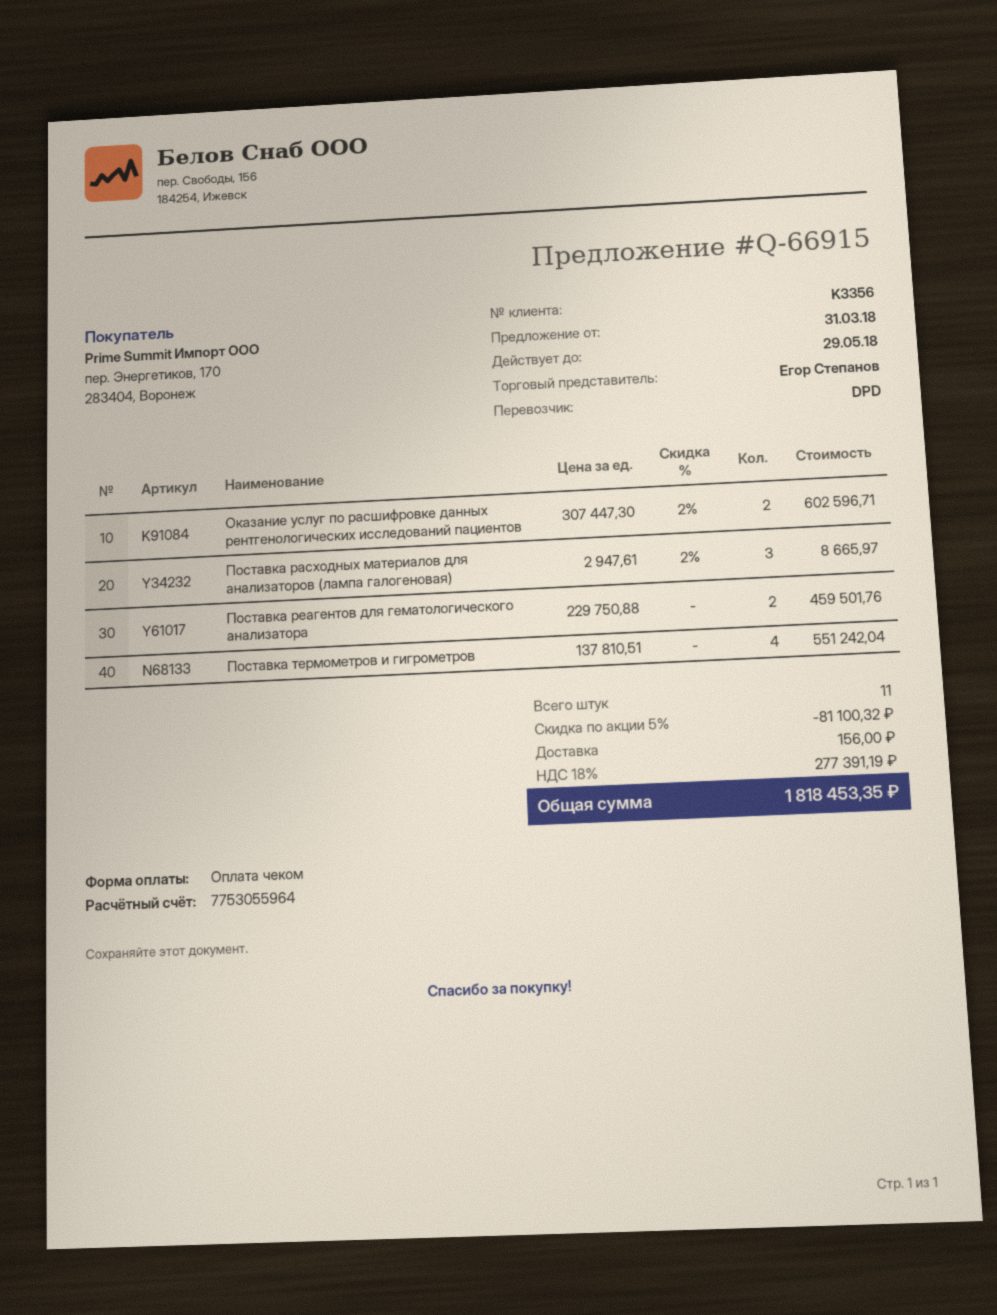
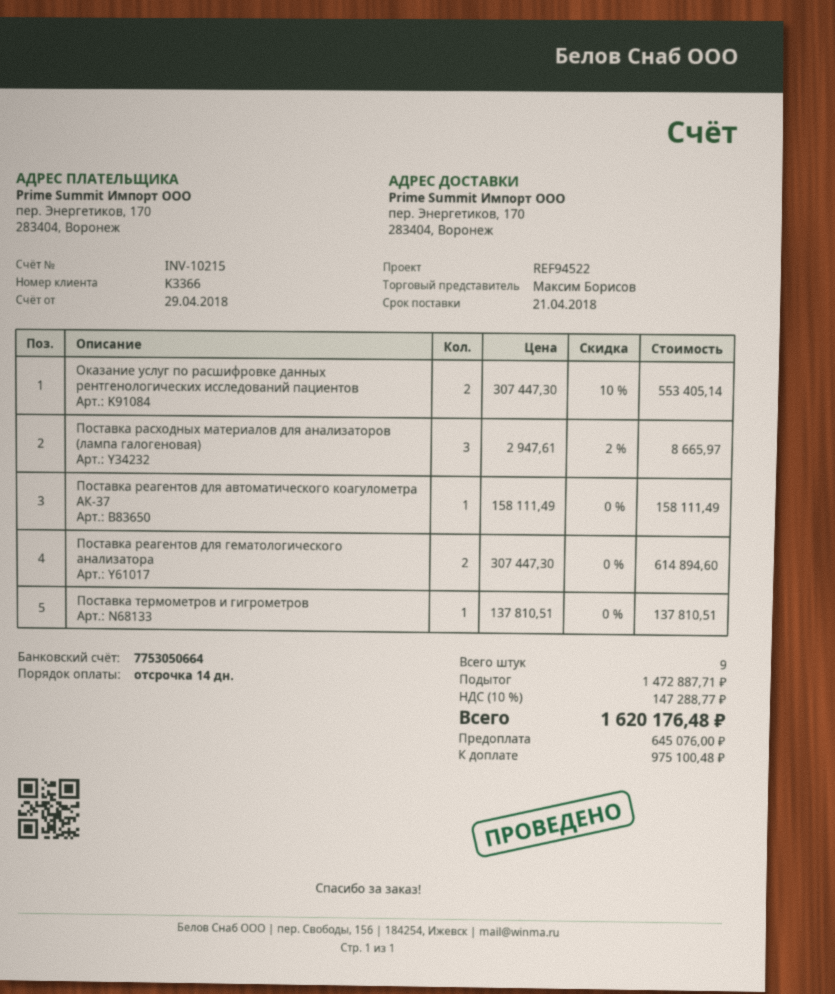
customer number: K3356 -> K3366
sales rep: Егор Степанов -> Максим Борисов
bank account: 7753055964 -> 7753050664
Оказание услуг по расшифровке данных рентгенологических исследований пациентов: 2 x 307447.30 - 2% = 602596.71 -> 2 x 307447.30 - 10% = 553405.14
Поставка реагентов для гематологического анализатора: 2 x 229750.88 = 459501.76 -> 2 x 307447.30 = 614894.60
Поставка термометров и гигрометров: 4 x 137810.51 = 551242.04 -> 1 x 137810.51 = 137810.51
Поставка реагентов для автоматического коагулометра АК-37: none -> 1 x 158111.49 = 158111.49
total quantity: 11 -> 9
discount: 5% = 81100.32 -> none
shipping: 156.00 -> none
tax: 18% = 277391.19 -> 10% = 147288.77
total: 1818453.35 -> 1620176.48

